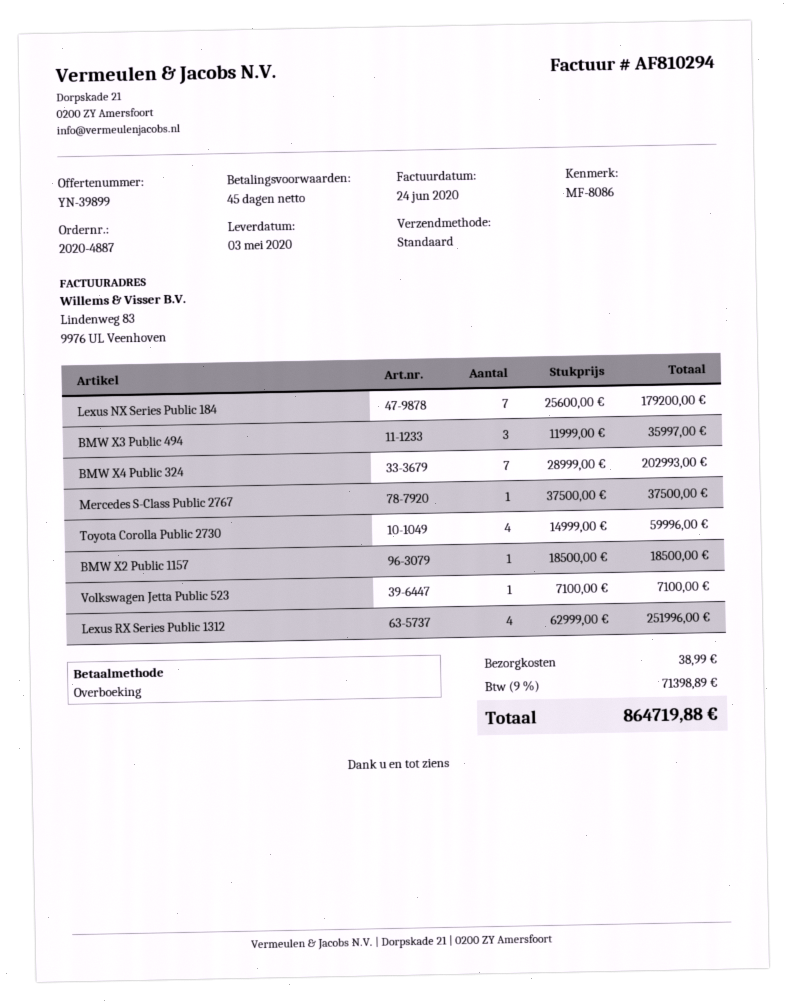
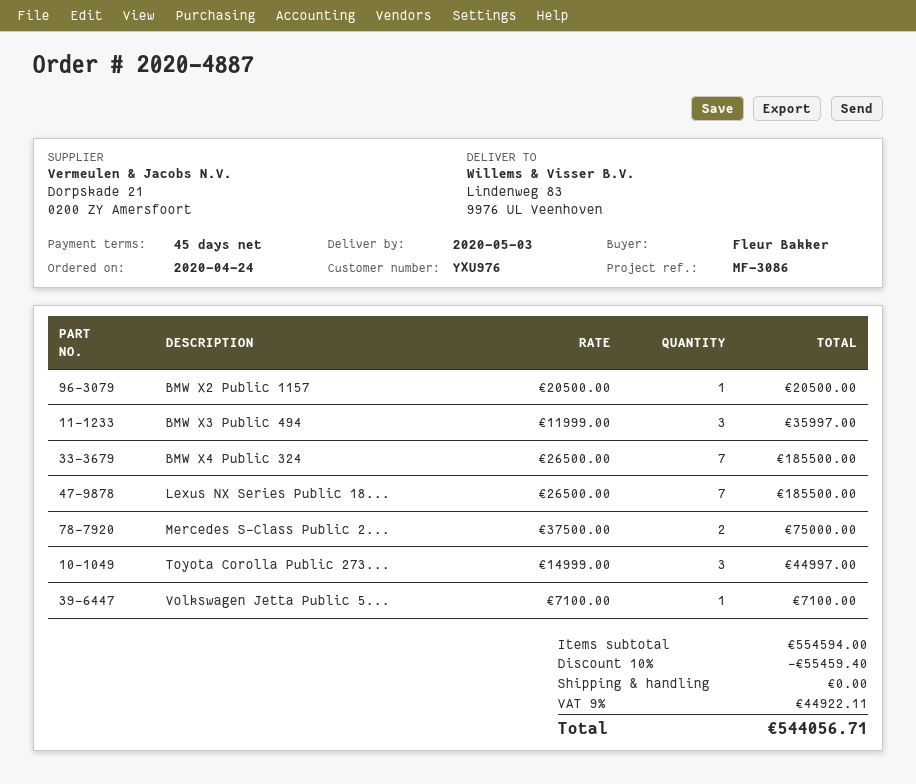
reference: MF-8086 -> MF-3086
Lexus NX Series Public 184: 7 x 25600.00 = 179200.00 -> 7 x 26500.00 = 185500.00
BMW X4 Public 324: 7 x 28999.00 = 202993.00 -> 7 x 26500.00 = 185500.00
Mercedes S-Class Public 2767: 1 x 37500.00 = 37500.00 -> 2 x 37500.00 = 75000.00
Toyota Corolla Public 2730: 4 x 14999.00 = 59996.00 -> 3 x 14999.00 = 44997.00
BMW X2 Public 1157: 1 x 18500.00 = 18500.00 -> 1 x 20500.00 = 20500.00
Lexus RX Series Public 1312: 4 x 62999.00 = 251996.00 -> none
discount: none -> 10% = 55459.40
shipping: 38.99 -> 0.00
tax: 9% = 71398.89 -> 9% = 44922.11
total: 864719.88 -> 544056.71

